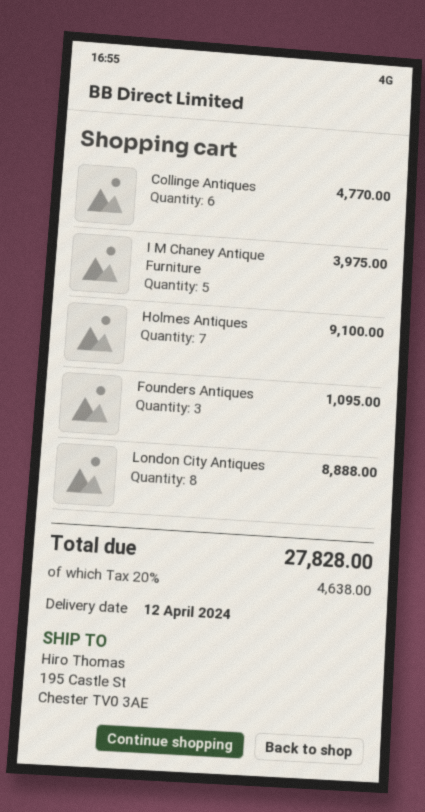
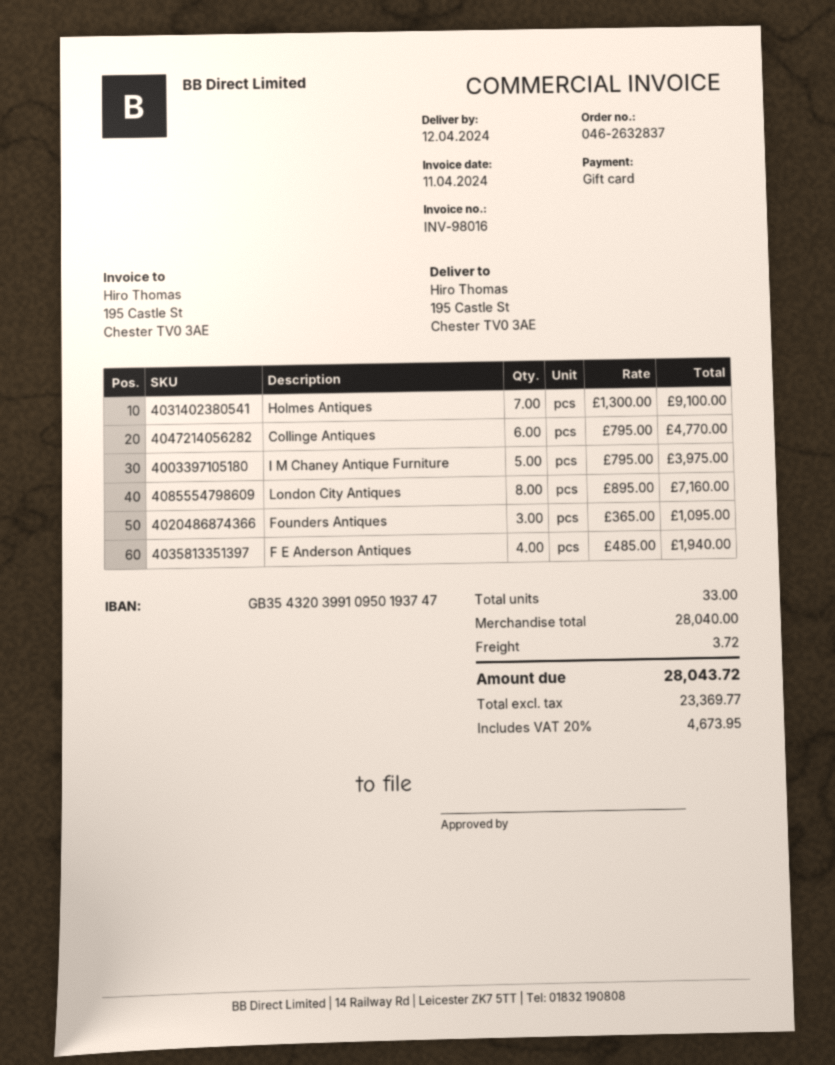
London City Antiques: 8 for 8888.00 -> 8 for 7160.00
F E Anderson Antiques: none -> 4 for 1940.00
shipping: none -> 3.72
tax: 20% = 4638.00 -> 20% = 4673.95
total: 27828.00 -> 28043.72

